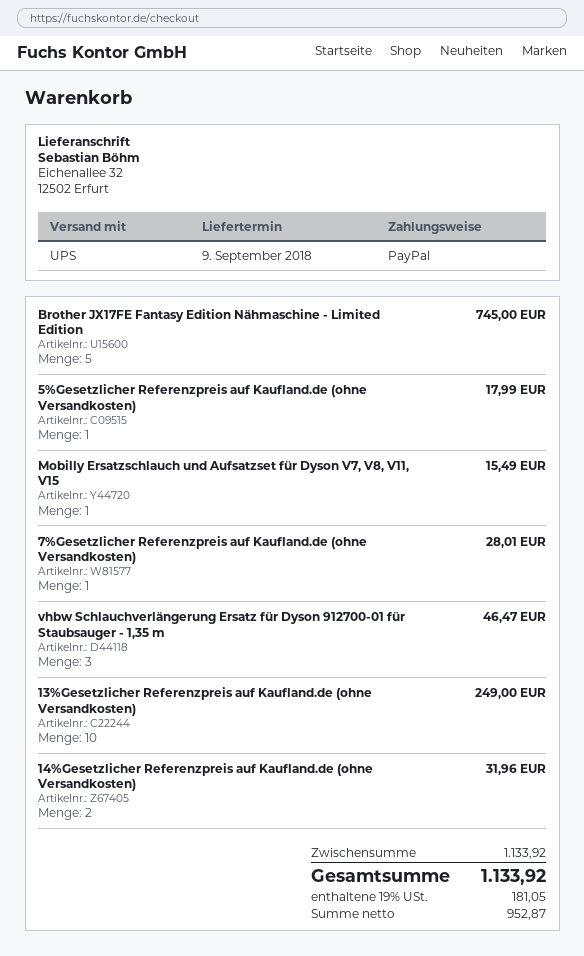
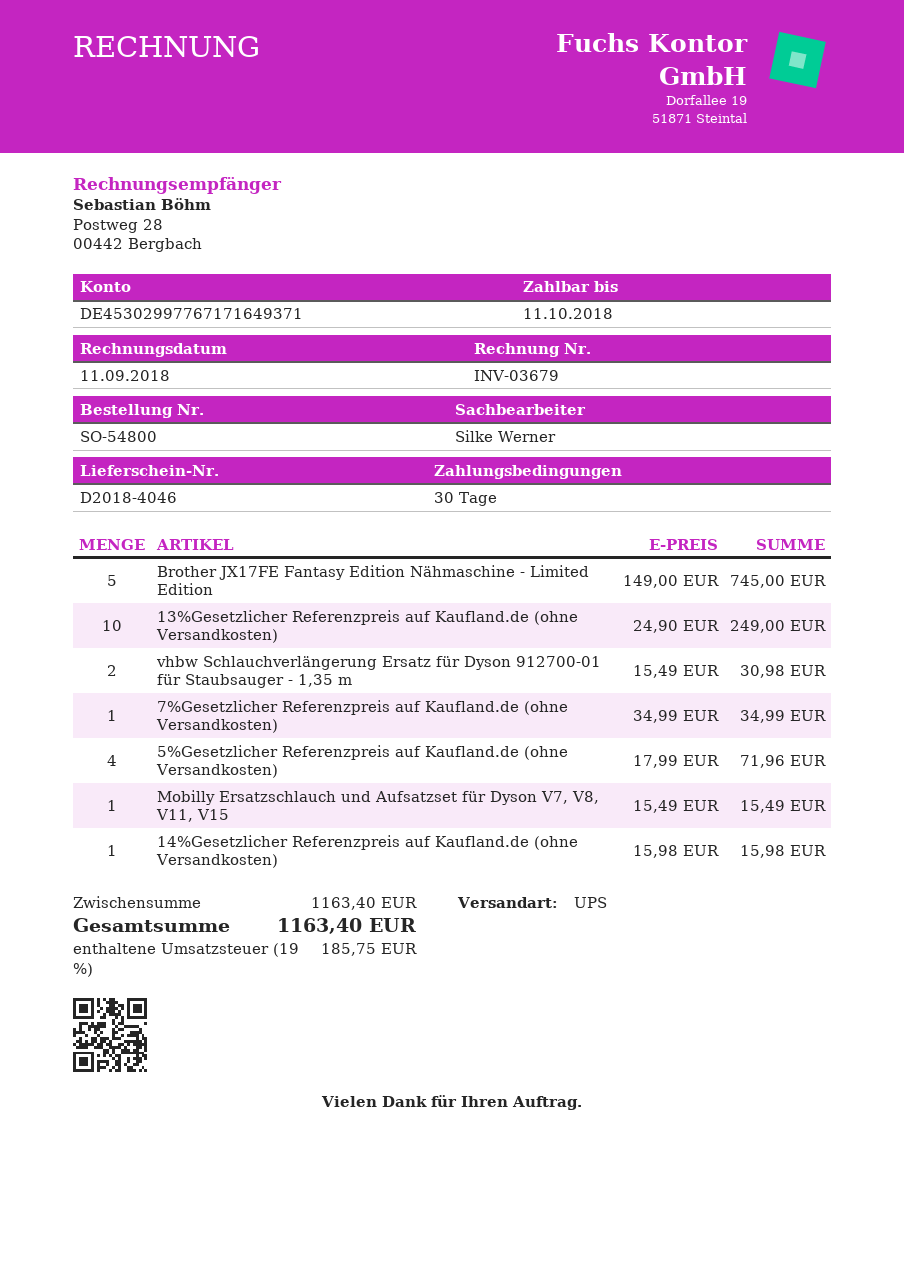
5%Gesetzlicher Referenzpreis auf Kaufland.de (ohne Versandkosten): 1 for 17.99 -> 4 for 71.96
7%Gesetzlicher Referenzpreis auf Kaufland.de (ohne Versandkosten): 1 for 28.01 -> 1 for 34.99
vhbw Schlauchverlängerung Ersatz für Dyson 912700-01 für Staubsauger - 1,35 m: 3 for 46.47 -> 2 for 30.98
14%Gesetzlicher Referenzpreis auf Kaufland.de (ohne Versandkosten): 2 for 31.96 -> 1 for 15.98
subtotal: 1133.92 -> 1163.40
tax: 19% = 181.05 -> 19% = 185.75
total: 1133.92 -> 1163.40

